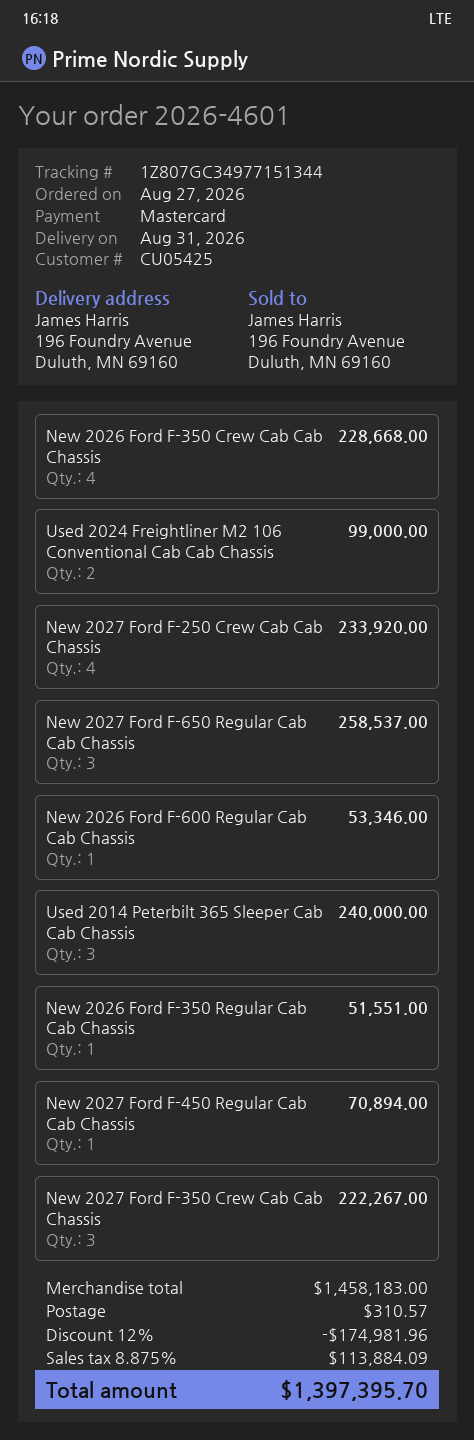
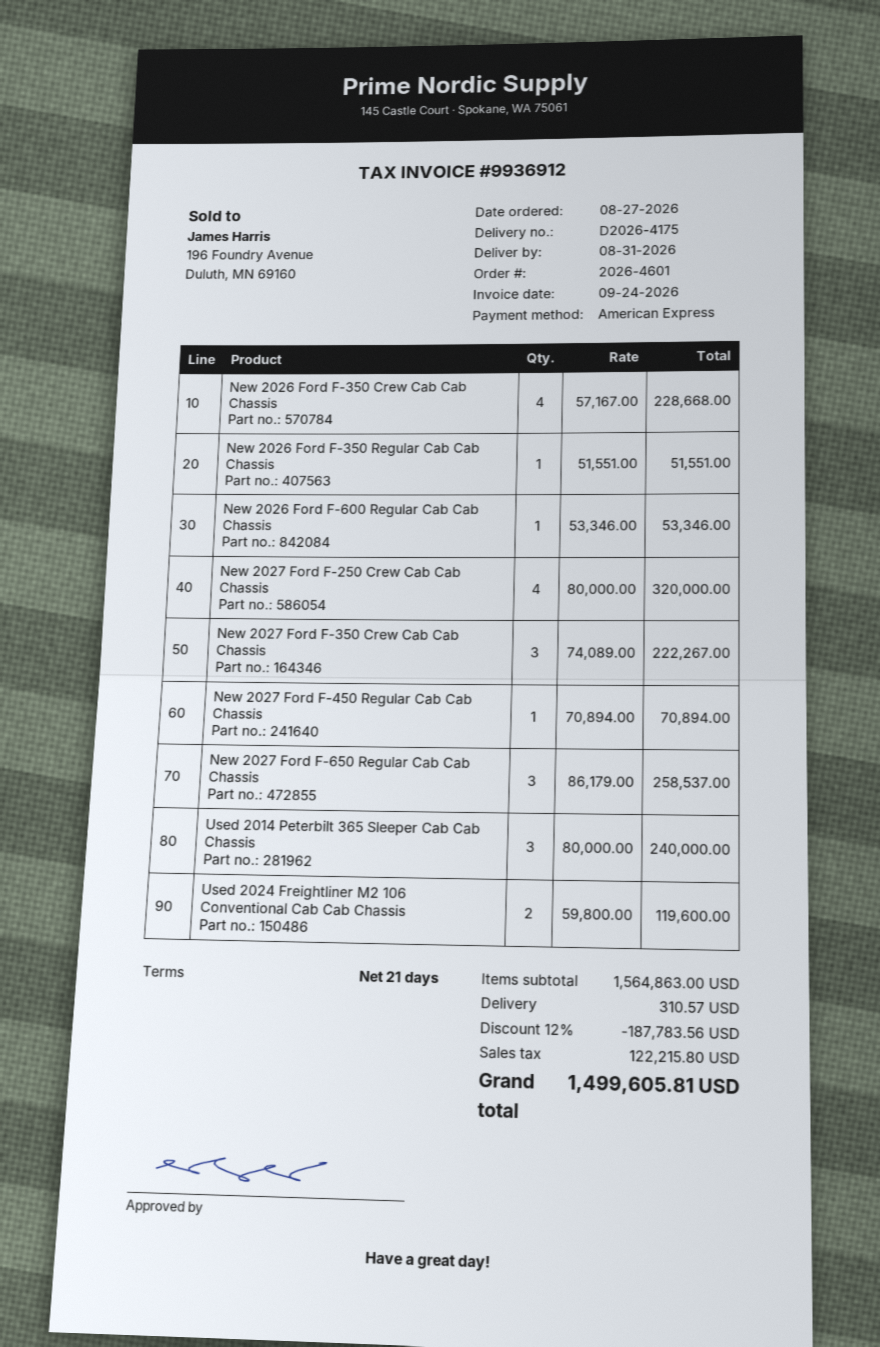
payment method: Mastercard -> American Express
Used 2024 Freightliner M2 106 Conventional Cab Cab Chassis: 2 for 99000.00 -> 2 for 119600.00
New 2027 Ford F-250 Crew Cab Cab Chassis: 4 for 233920.00 -> 4 for 320000.00
subtotal: 1458183.00 -> 1564863.00
discount: 12% = 174981.96 -> 12% = 187783.56
tax: 113884.09 -> 122215.80
total: 1397395.70 -> 1499605.81

